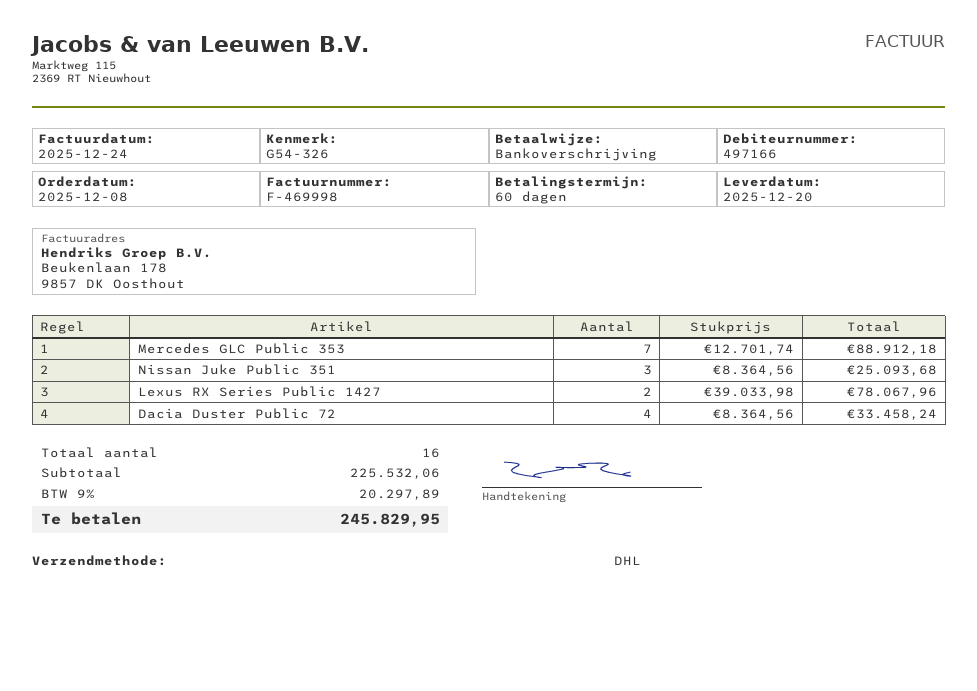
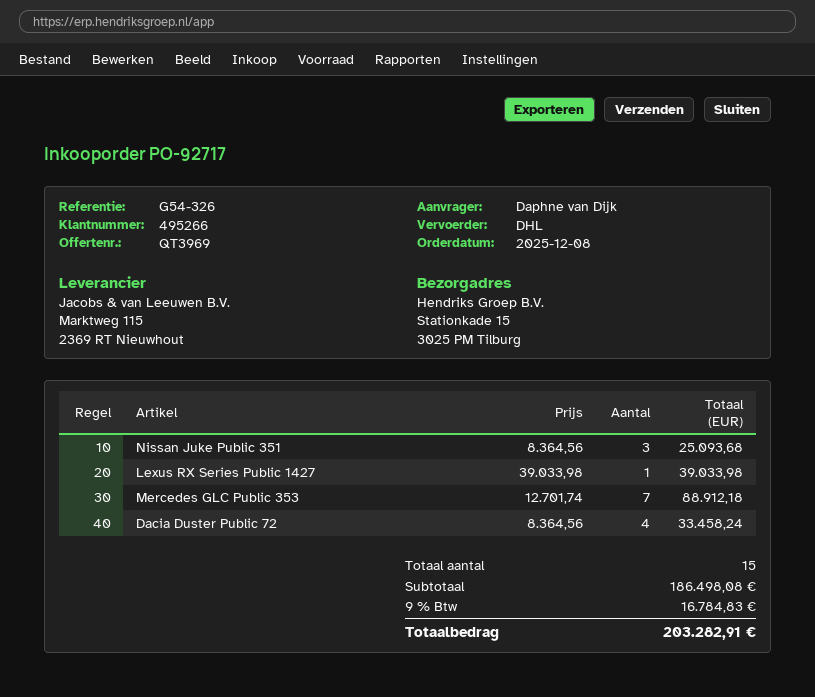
customer number: 497166 -> 495266
Lexus RX Series Public 1427: 2 x 39033.98 = 78067.96 -> 1 x 39033.98 = 39033.98
total quantity: 16 -> 15
subtotal: 225532.06 -> 186498.08
tax: 9% = 20297.89 -> 9% = 16784.83
total: 245829.95 -> 203282.91

